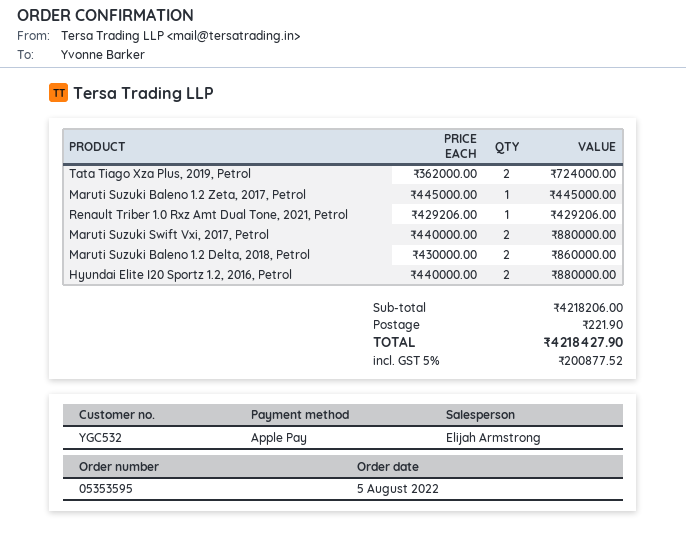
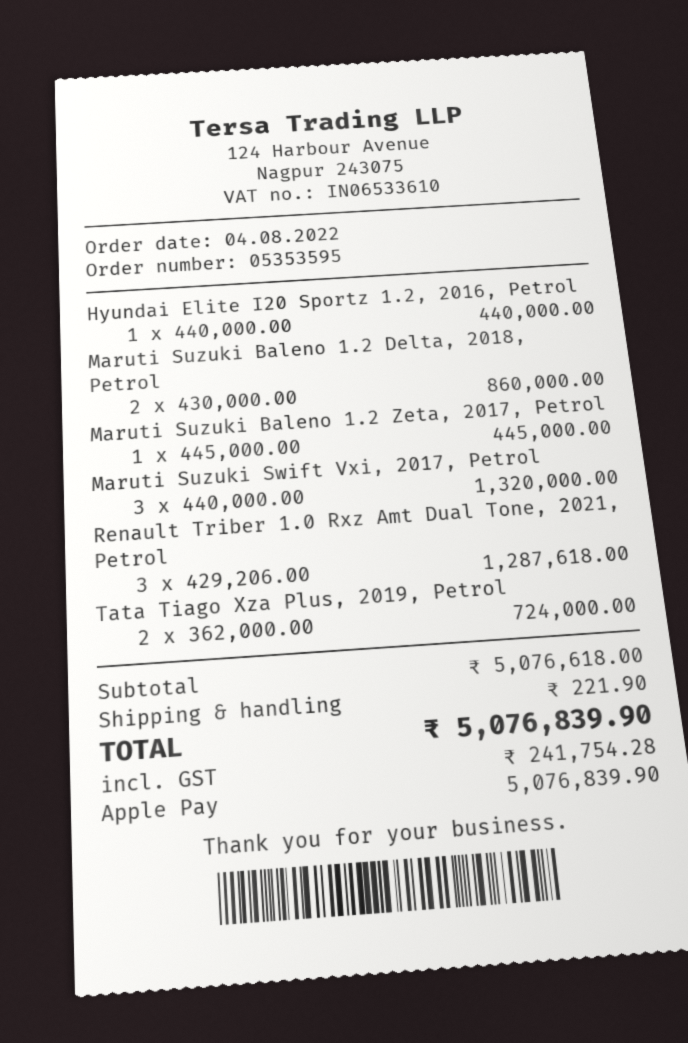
order date: 2022-08-05 -> 2022-08-04
Renault Triber 1.0 Rxz Amt Dual Tone, 2021, Petrol: 1 x 429206.00 = 429206.00 -> 3 x 429206.00 = 1287618.00
Maruti Suzuki Swift Vxi, 2017, Petrol: 2 x 440000.00 = 880000.00 -> 3 x 440000.00 = 1320000.00
Hyundai Elite I20 Sportz 1.2, 2016, Petrol: 2 x 440000.00 = 880000.00 -> 1 x 440000.00 = 440000.00
subtotal: 4218206.00 -> 5076618.00
tax: 200877.52 -> 241754.28
total: 4218427.90 -> 5076839.90

